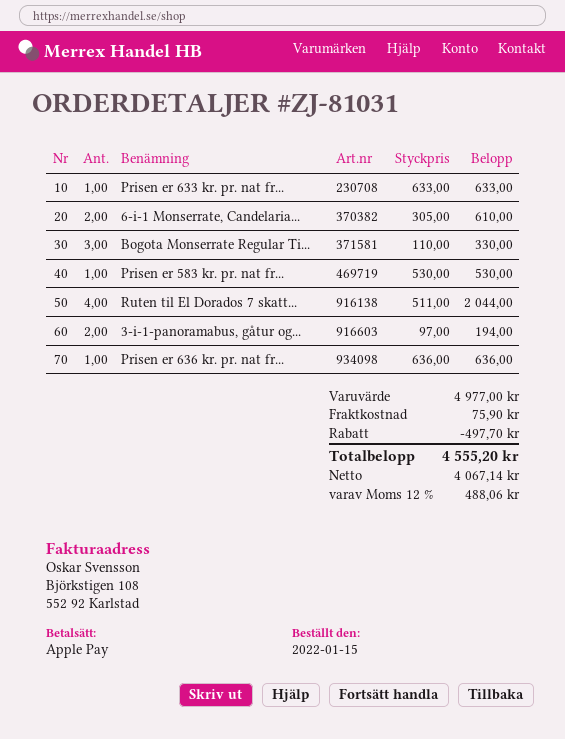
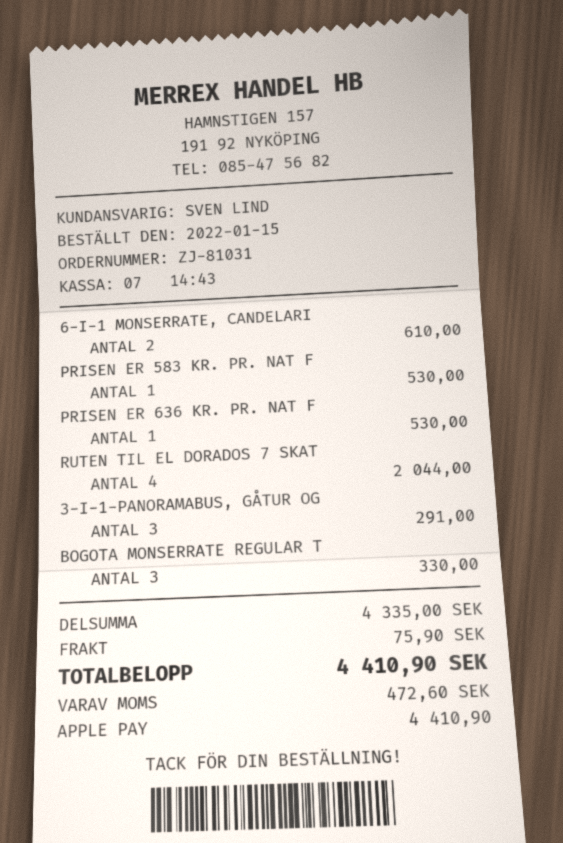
Prisen er 633 kr. pr. nat fr...: 1 for 633.00 -> none
3-i-1-panoramabus, gåtur og...: 2 for 194.00 -> 3 for 291.00
Prisen er 636 kr. pr. nat fr...: 1 for 636.00 -> 1 for 530.00
subtotal: 4977.00 -> 4335.00
discount: 497.70 -> none
tax: 488.06 -> 472.60
total: 4555.20 -> 4410.90

